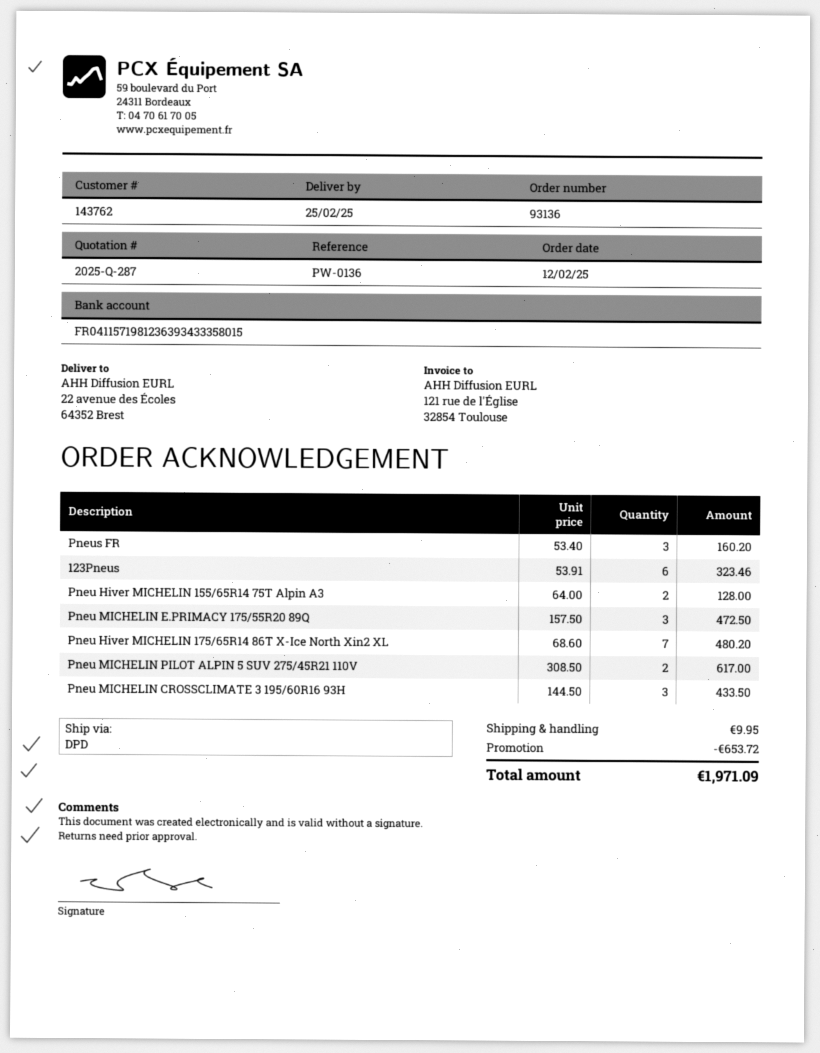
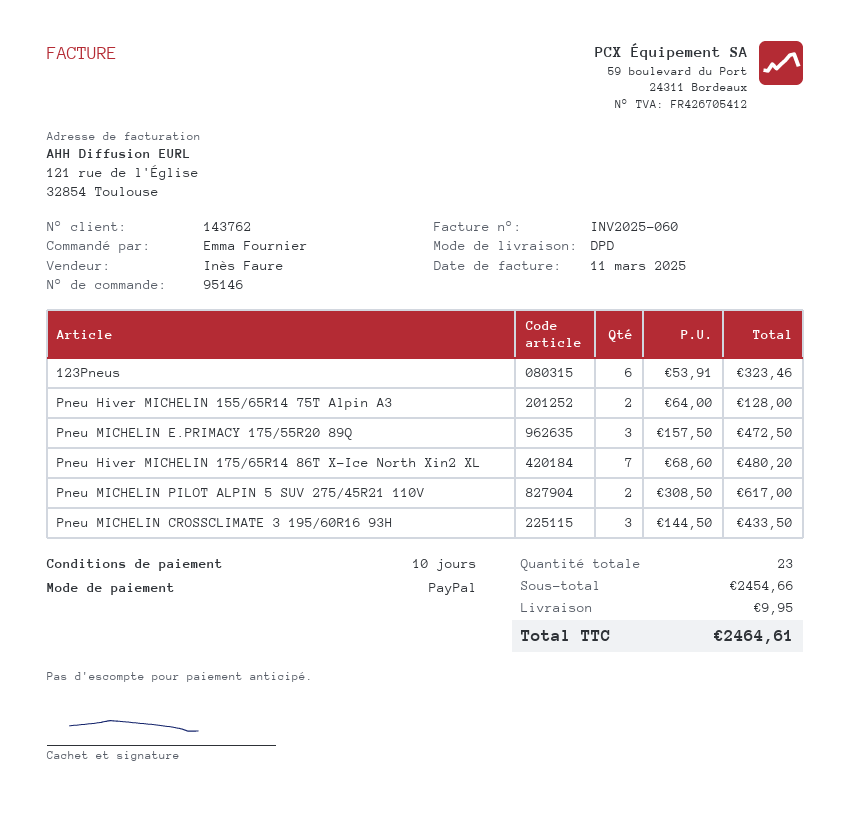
order number: 93136 -> 95146
Pneus FR: 3 x 53.40 = 160.20 -> none
discount: 653.72 -> none
total: 1971.09 -> 2464.61

